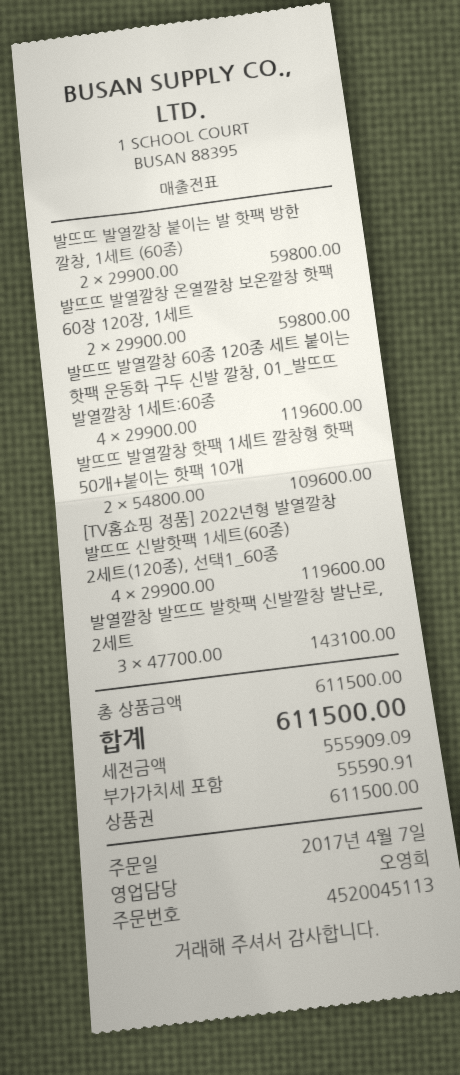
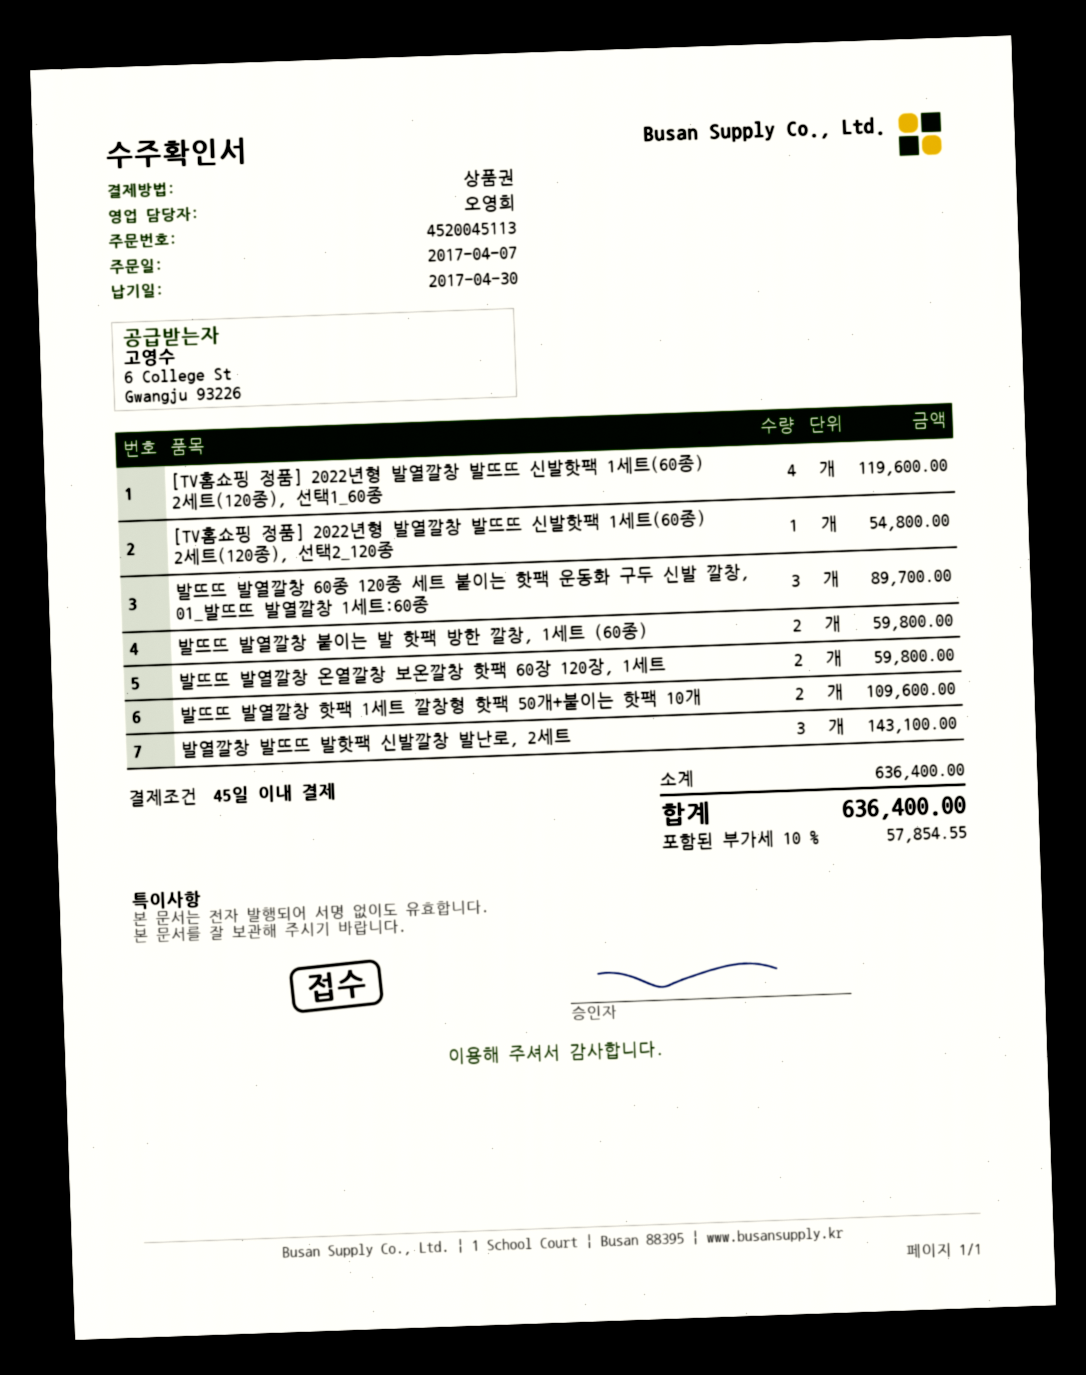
발뜨뜨 발열깔창 60종 120종 세트 붙이는 핫팩 운동화 구두 신발 깔창, 01_발뜨뜨 발열깔창 1세트:60종: 4 for 119600.00 -> 3 for 89700.00
[TV홈쇼핑 정품] 2022년형 발열깔창 발뜨뜨 신발핫팩 1세트(60종) 2세트(120종), 선택2_120종: none -> 1 for 54800.00
subtotal: 611500.00 -> 636400.00
tax: 55590.91 -> 57854.55
total: 611500.00 -> 636400.00

